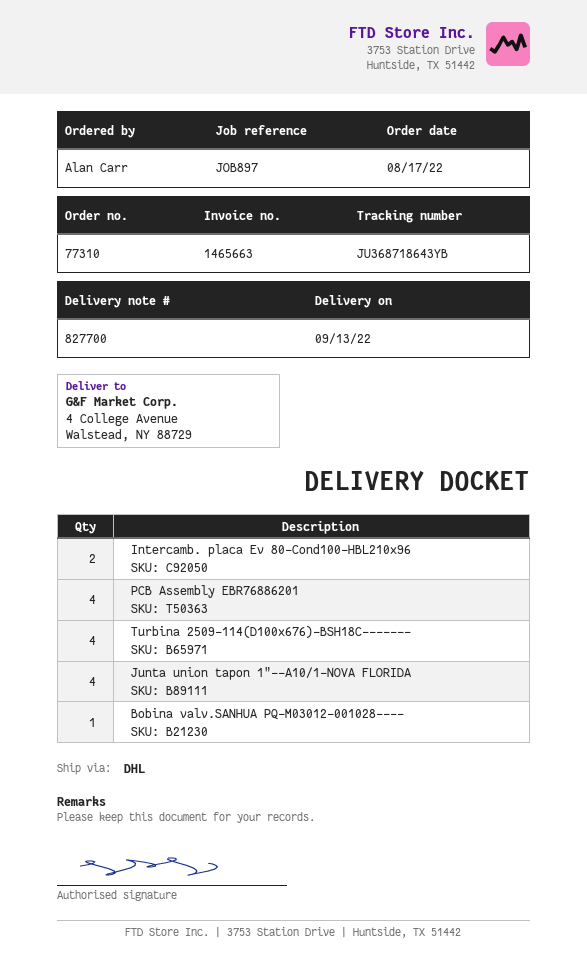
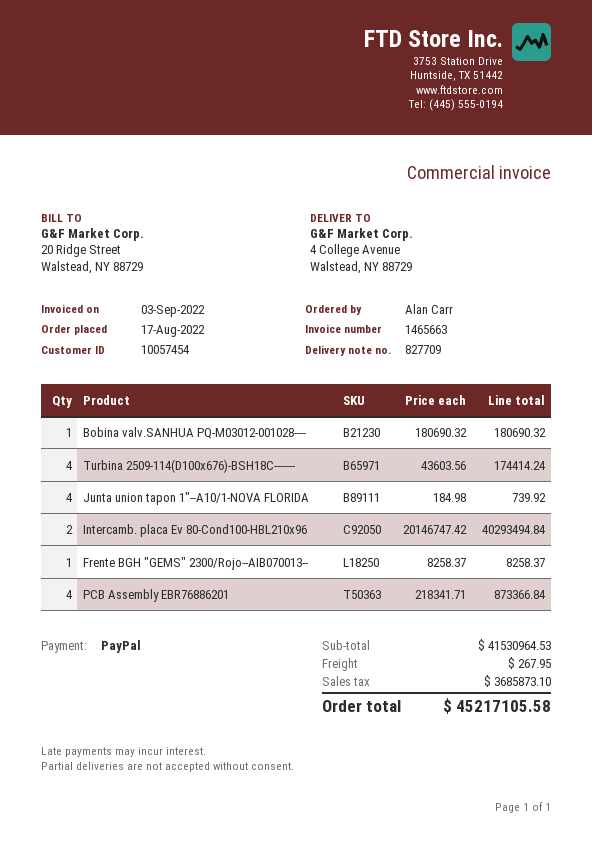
delivery note number: 827700 -> 827709
Frente BGH "GEMS" 2300/Rojo--AIB070013--: none -> 1

